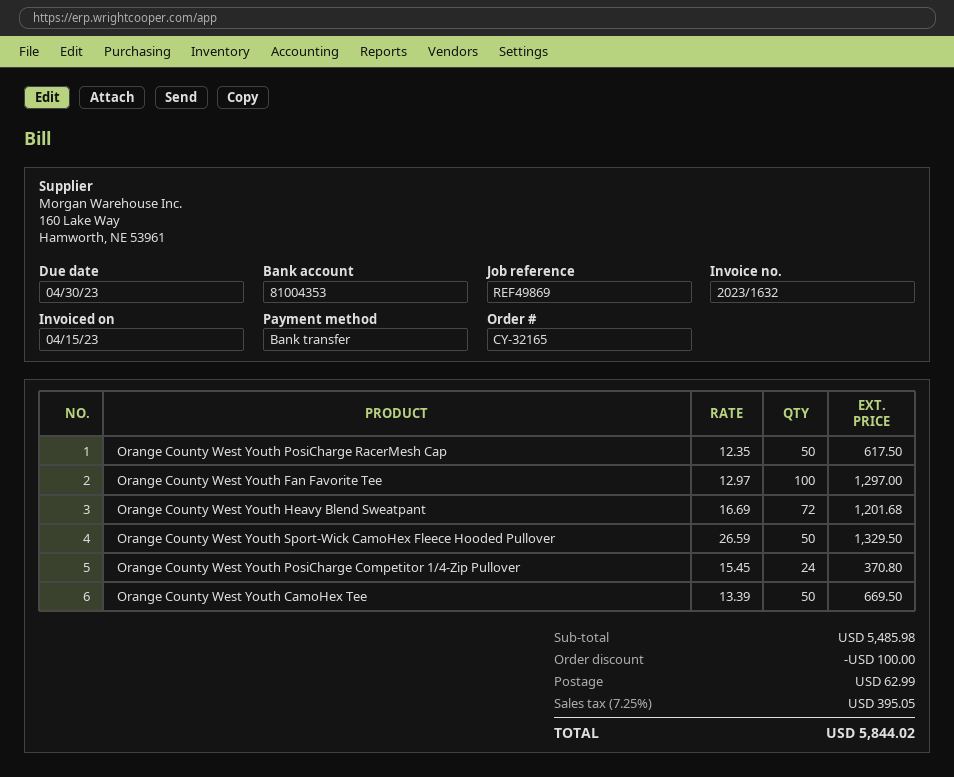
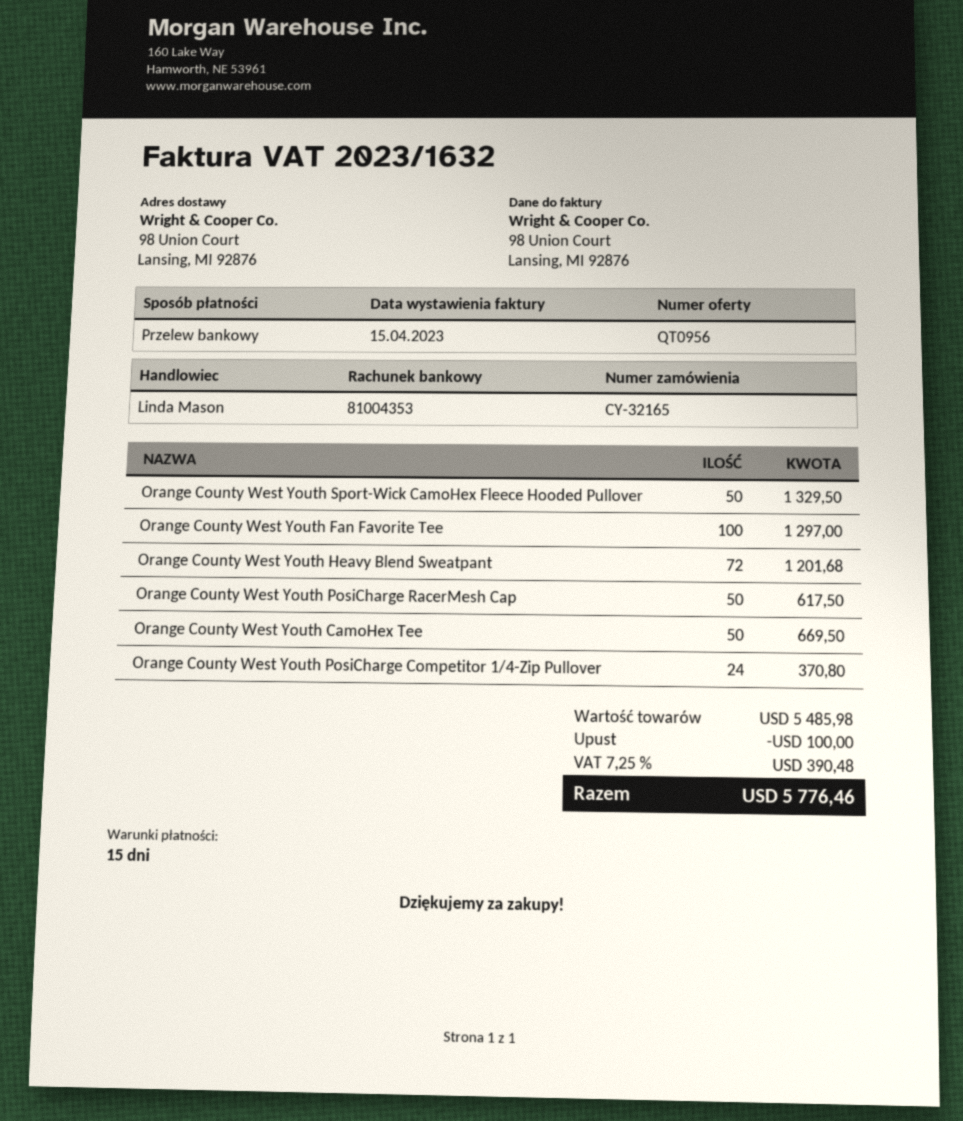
shipping: 62.99 -> none
tax: 7.25% = 395.05 -> 7.25% = 390.48
total: 5844.02 -> 5776.46

